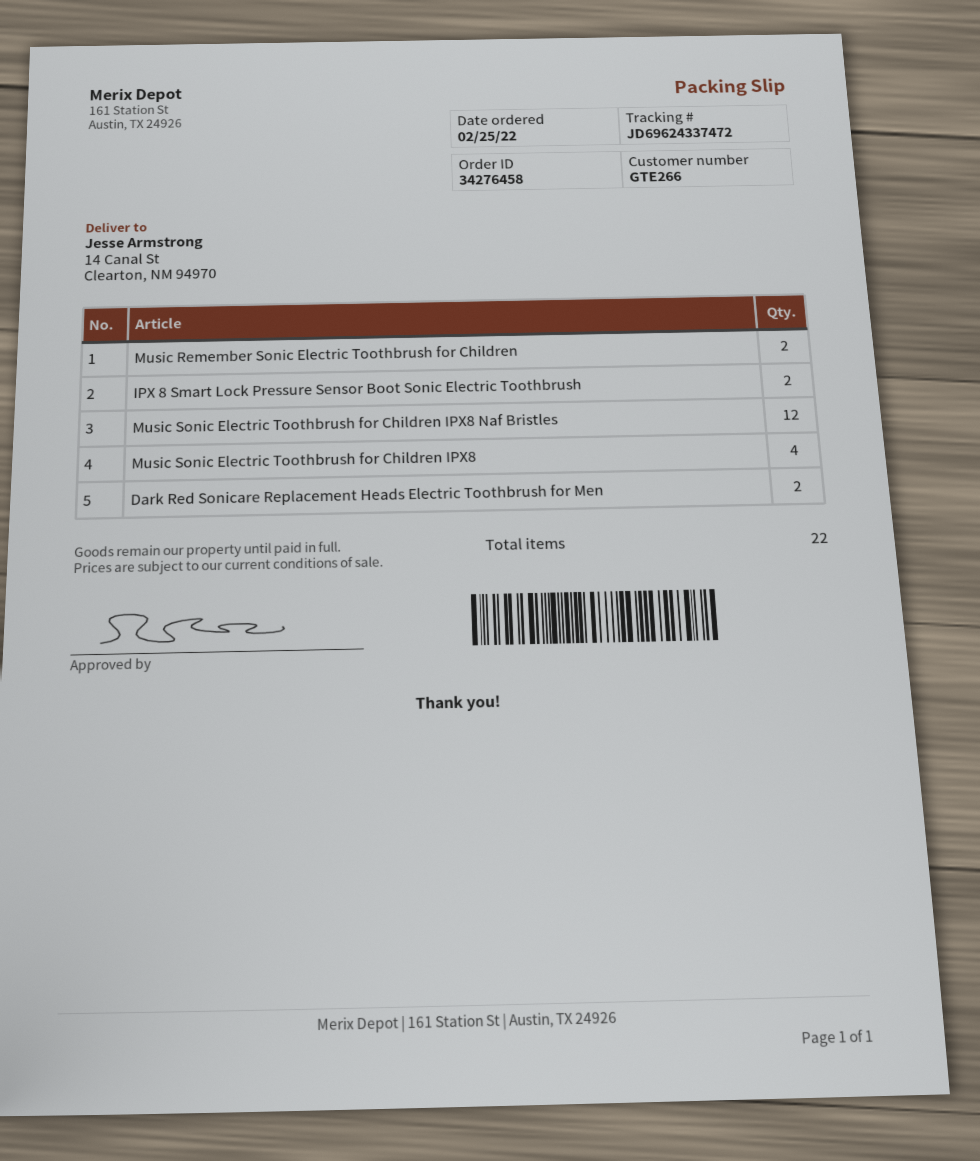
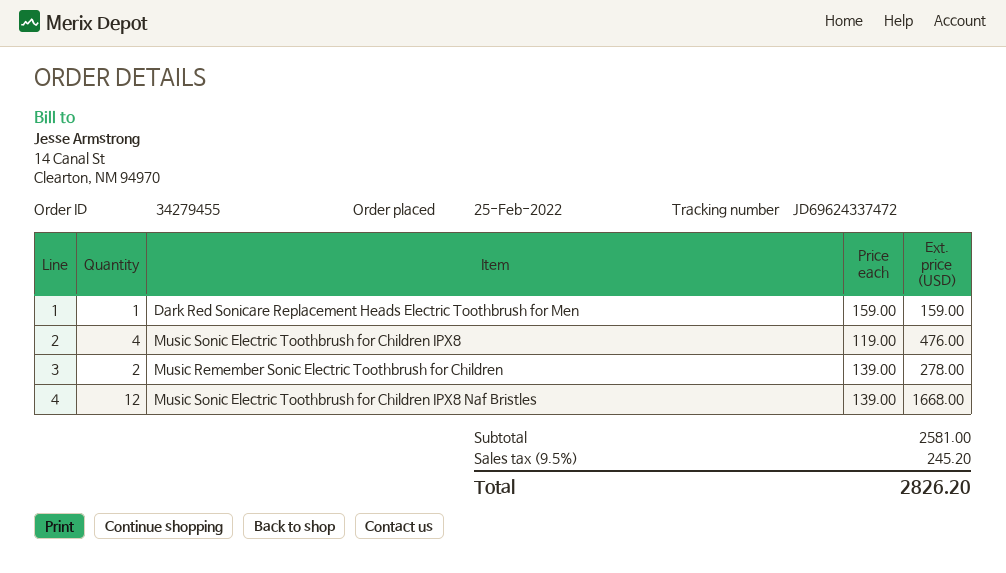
order number: 34276458 -> 34279455
IPX 8 Smart Lock Pressure Sensor Boot Sonic Electric Toothbrush: 2 -> none
Dark Red Sonicare Replacement Heads Electric Toothbrush for Men: 2 -> 1

